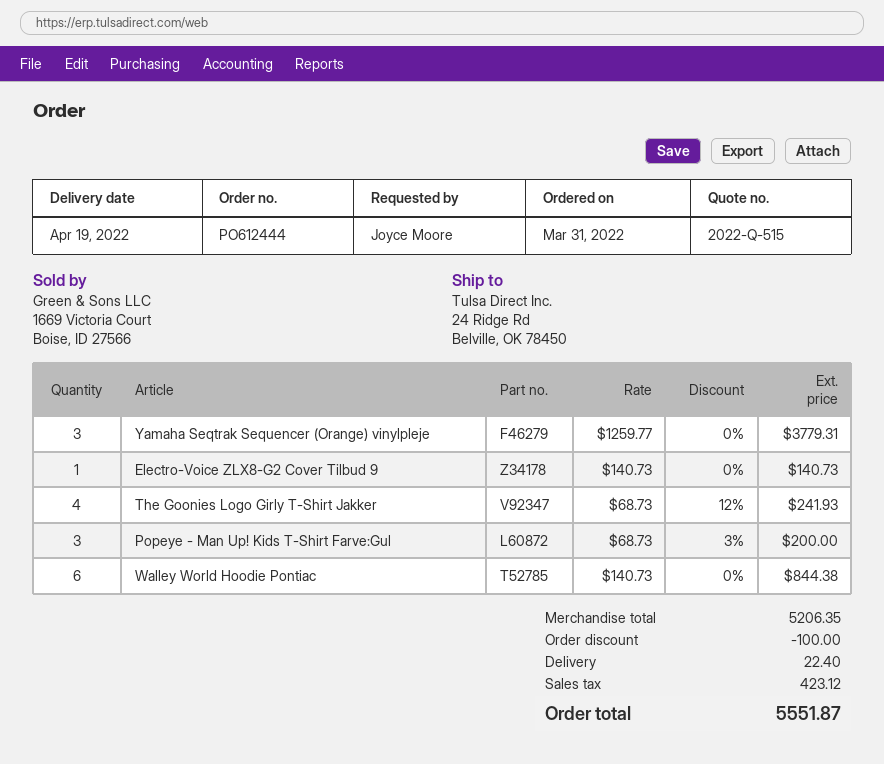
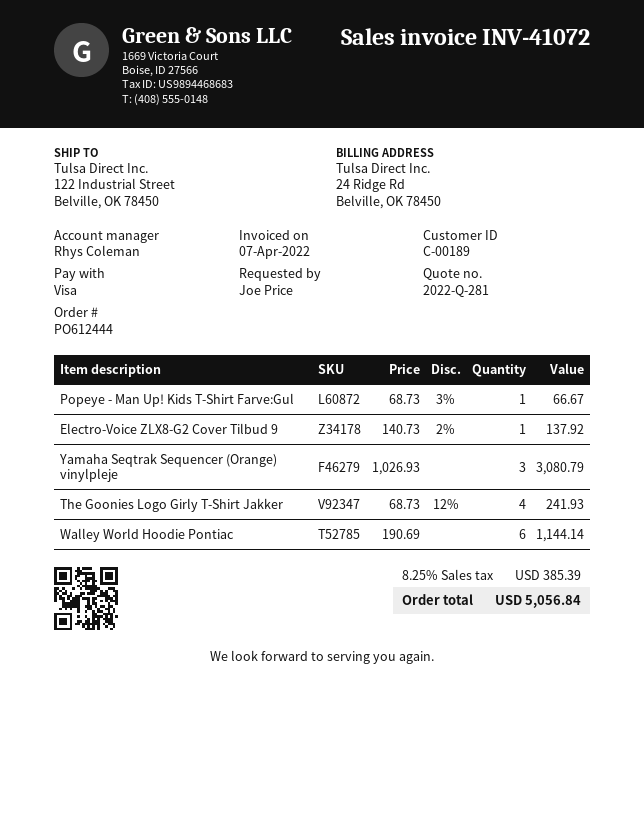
quote number: 2022-Q-515 -> 2022-Q-281
ordered by: Joyce Moore -> Joe Price
ship to: 24 Ridge Rd, Belville, OK 78450 -> 122 Industrial Street, Belville, OK 78450
Yamaha Seqtrak Sequencer (Orange) vinylpleje: 3 x 1259.77 = 3779.31 -> 3 x 1026.93 = 3080.79
Electro-Voice ZLX8-G2 Cover Tilbud 9: 1 x 140.73 = 140.73 -> 1 x 140.73 - 2% = 137.92
Popeye - Man Up! Kids T-Shirt Farve:Gul: 3 x 68.73 - 3% = 200.00 -> 1 x 68.73 - 3% = 66.67
Walley World Hoodie Pontiac: 6 x 140.73 = 844.38 -> 6 x 190.69 = 1144.14
discount: 100.00 -> none
shipping: 22.40 -> none
tax: 423.12 -> 385.39
total: 5551.87 -> 5056.84

